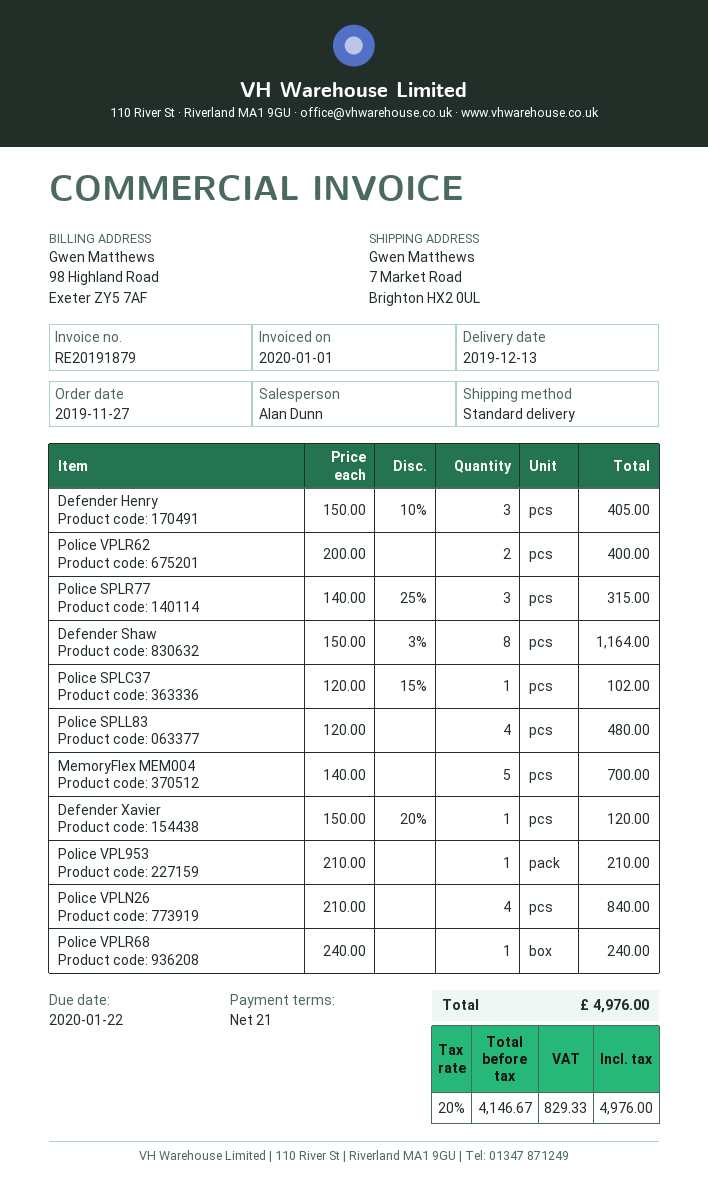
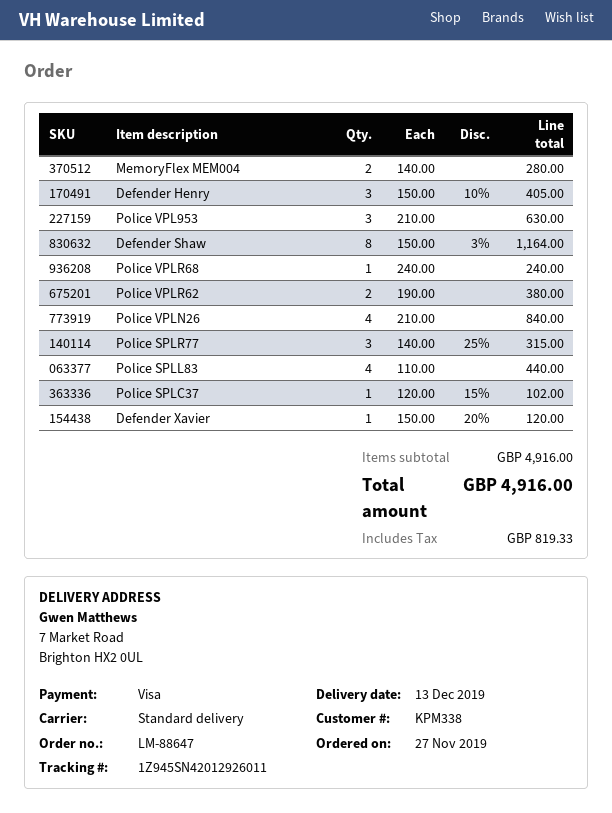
Police VPLR62: 2 x 200.00 = 400.00 -> 2 x 190.00 = 380.00
Police SPLL83: 4 x 120.00 = 480.00 -> 4 x 110.00 = 440.00
MemoryFlex MEM004: 5 x 140.00 = 700.00 -> 2 x 140.00 = 280.00
Police VPL953: 1 x 210.00 = 210.00 -> 3 x 210.00 = 630.00
tax: 829.33 -> 819.33
total: 4976.00 -> 4916.00

